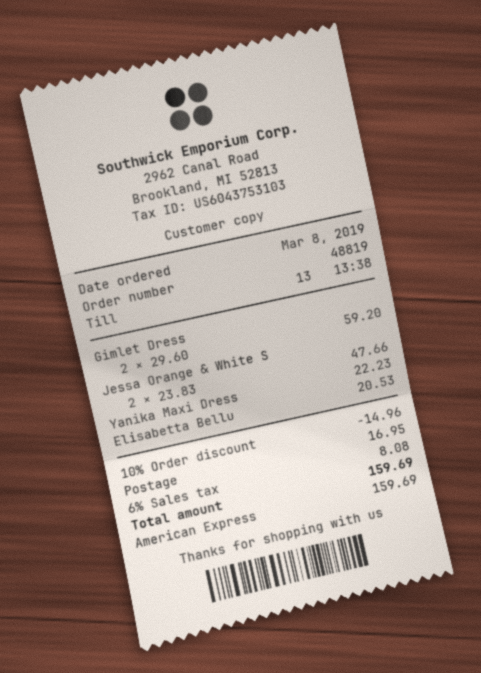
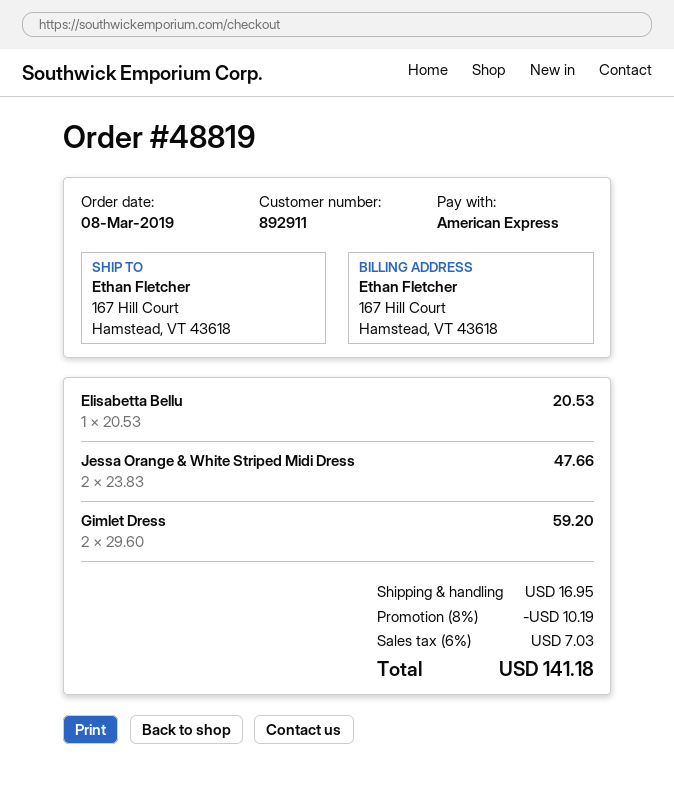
Yanika Maxi Dress: 1 x 22.23 = 22.23 -> none
discount: 10% = 14.96 -> 8% = 10.19
tax: 6% = 8.08 -> 6% = 7.03
total: 159.69 -> 141.18

